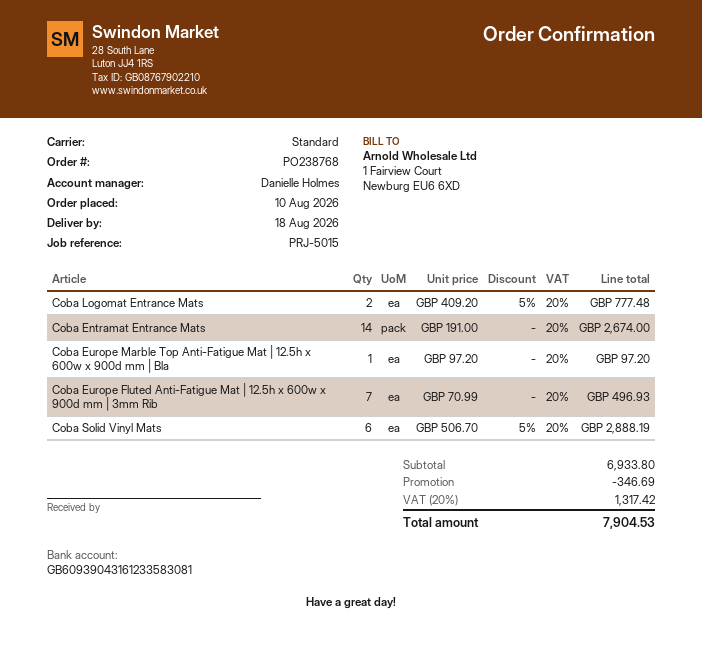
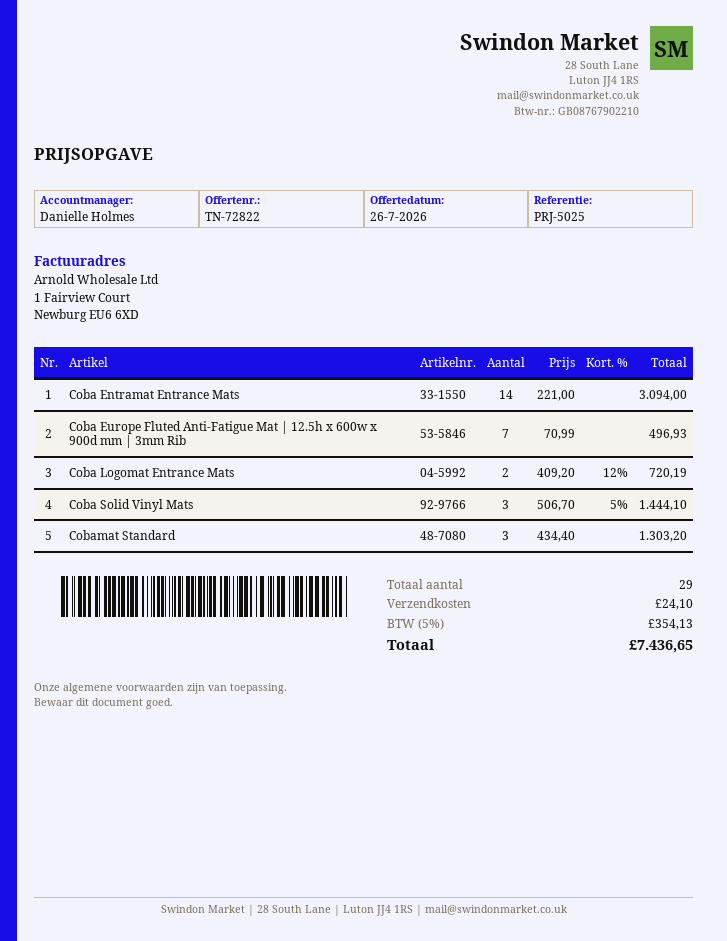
reference: PRJ-5015 -> PRJ-5025
Coba Logomat Entrance Mats: 2 x 409.20 - 5% = 777.48 -> 2 x 409.20 - 12% = 720.19
Coba Entramat Entrance Mats: 14 x 191.00 = 2674.00 -> 14 x 221.00 = 3094.00
Coba Europe Marble Top Anti-Fatigue Mat | 12.5h x 600w x 900d mm | Bla: 1 x 97.20 = 97.20 -> none
Coba Solid Vinyl Mats: 6 x 506.70 - 5% = 2888.19 -> 3 x 506.70 - 5% = 1444.10
Cobamat Standard: none -> 3 x 434.40 = 1303.20
discount: 346.69 -> none
shipping: none -> 24.10
tax: 20% = 1317.42 -> 5% = 354.13
total: 7904.53 -> 7436.65

